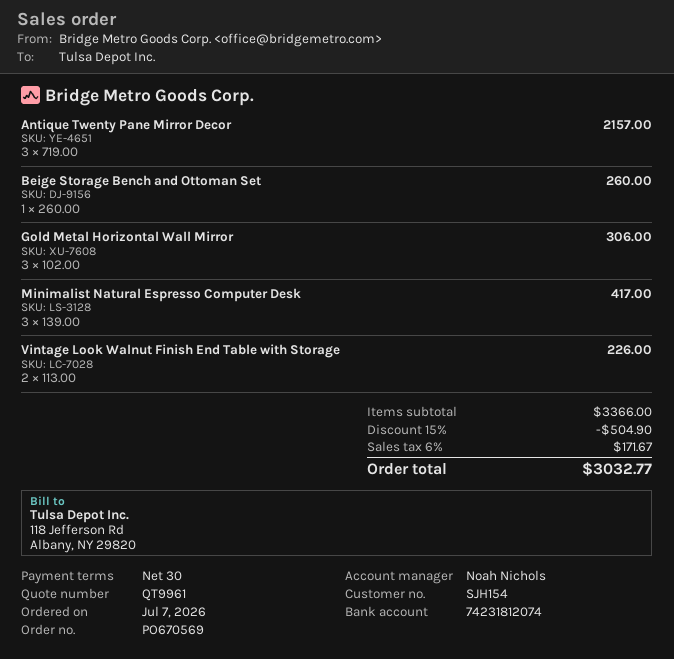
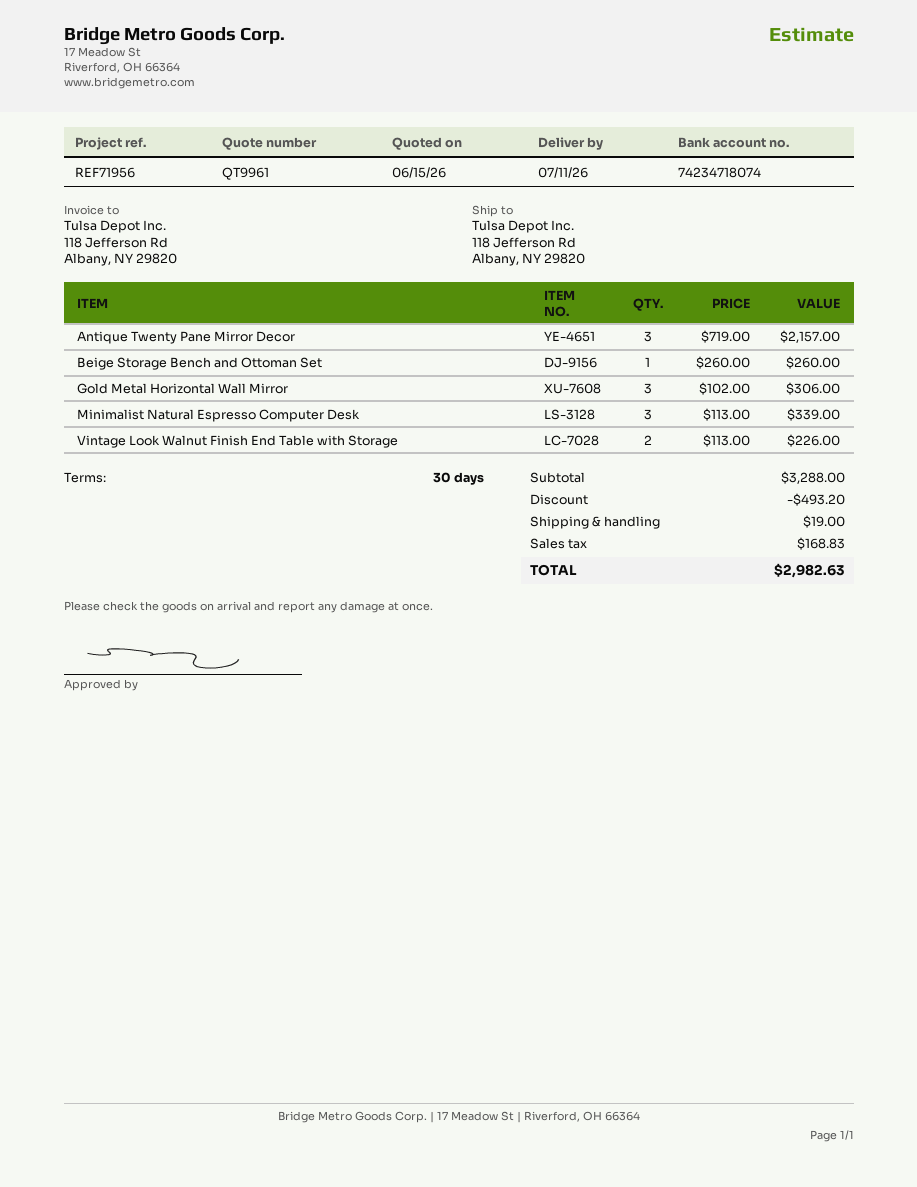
bank account: 74231812074 -> 74234718074
Minimalist Natural Espresso Computer Desk: 3 x 139.00 = 417.00 -> 3 x 113.00 = 339.00
subtotal: 3366.00 -> 3288.00
discount: 504.90 -> 493.20
shipping: none -> 19.00
tax: 171.67 -> 168.83
total: 3032.77 -> 2982.63

